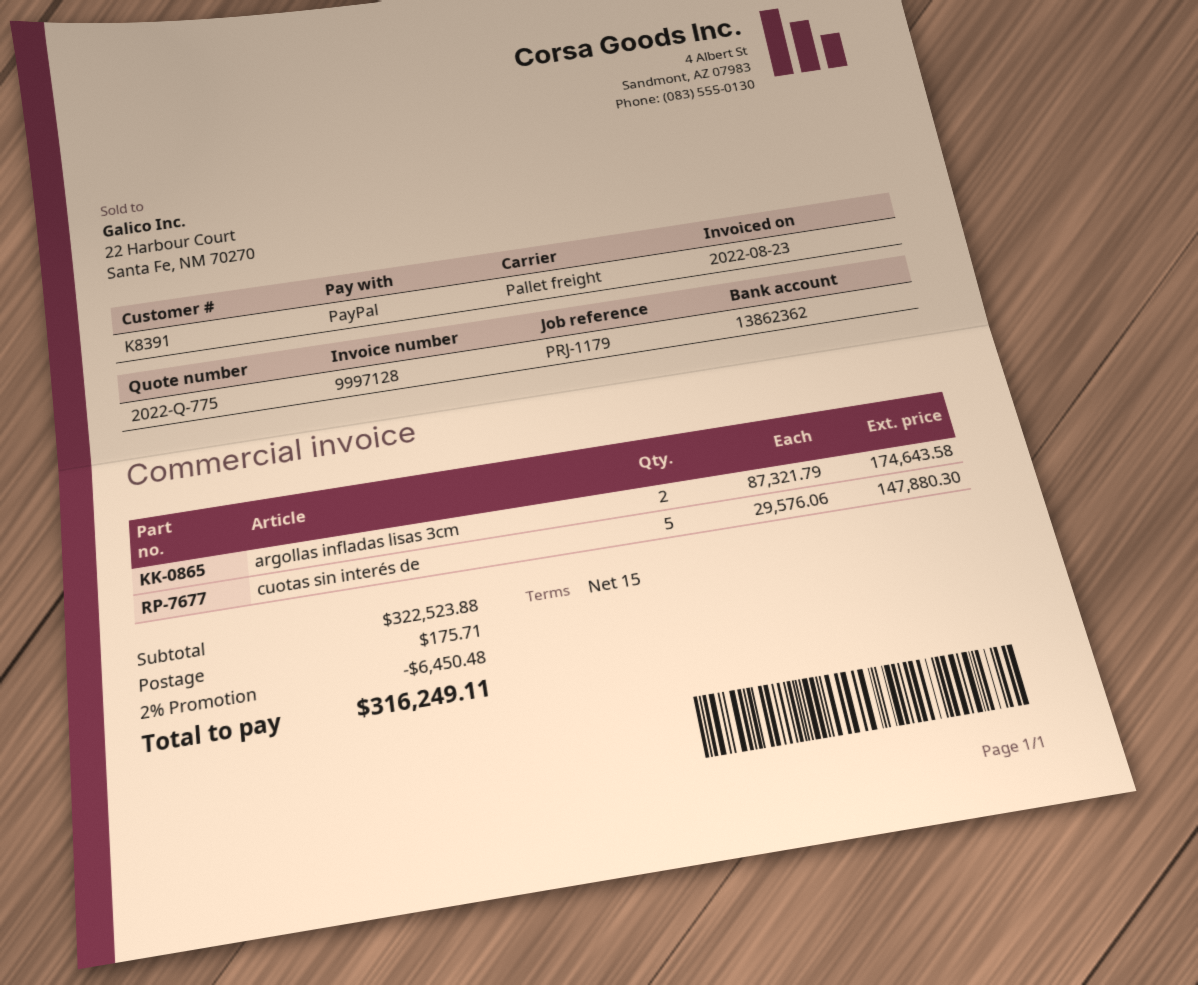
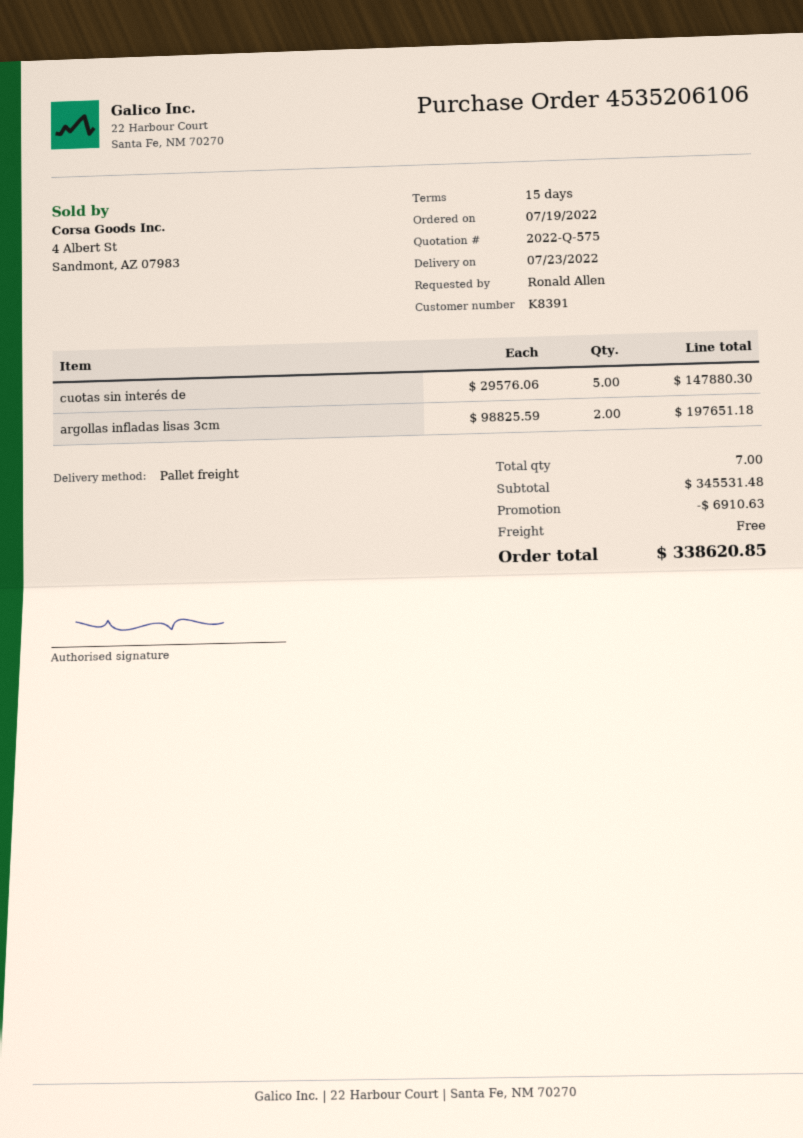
quote number: 2022-Q-775 -> 2022-Q-575
argollas infladas lisas 3cm: 2 x 87321.79 = 174643.58 -> 2 x 98825.59 = 197651.18
subtotal: 322523.88 -> 345531.48
discount: 6450.48 -> 6910.63
shipping: 175.71 -> 0.00
total: 316249.11 -> 338620.85

